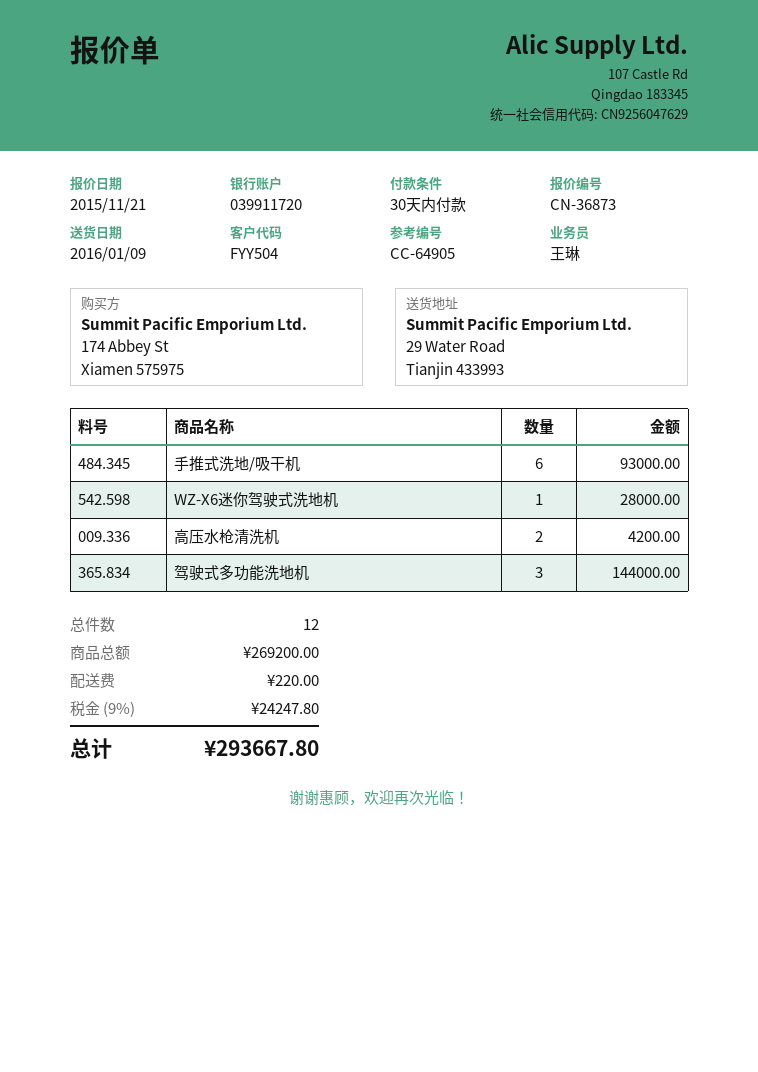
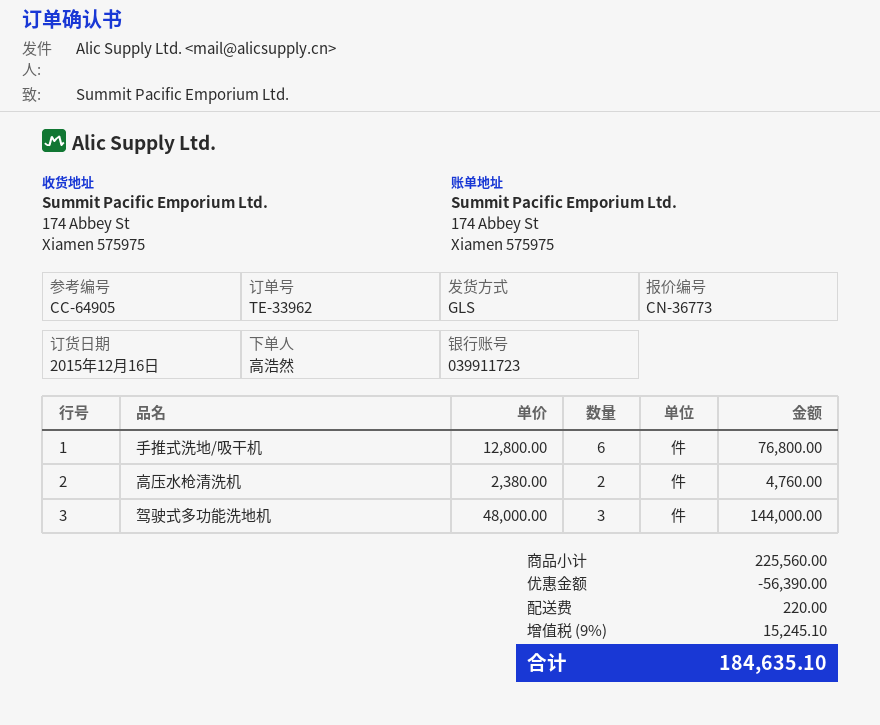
quote number: CN-36873 -> CN-36773
bank account: 039911720 -> 039911723
ship to: 29 Water Road, Tianjin 433993 -> 174 Abbey St, Xiamen 575975
手推式洗地/吸干机: 6 for 93000.00 -> 6 for 76800.00
WZ-X6迷你驾驶式洗地机: 1 for 28000.00 -> none
高压水枪清洗机: 2 for 4200.00 -> 2 for 4760.00
subtotal: 269200.00 -> 225560.00
discount: none -> 56390.00
tax: 9% = 24247.80 -> 9% = 15245.10
total: 293667.80 -> 184635.10

